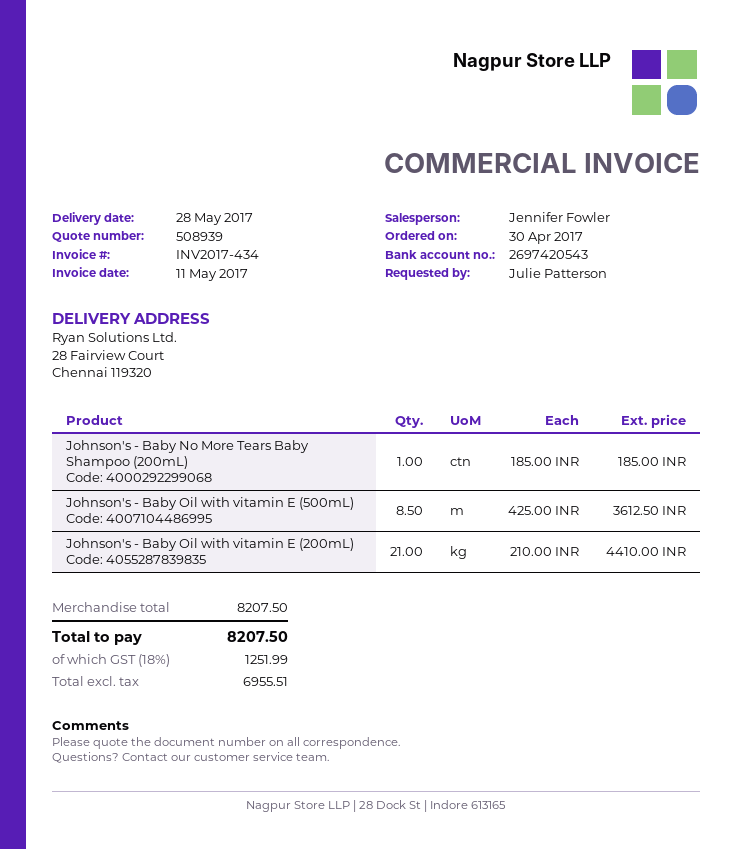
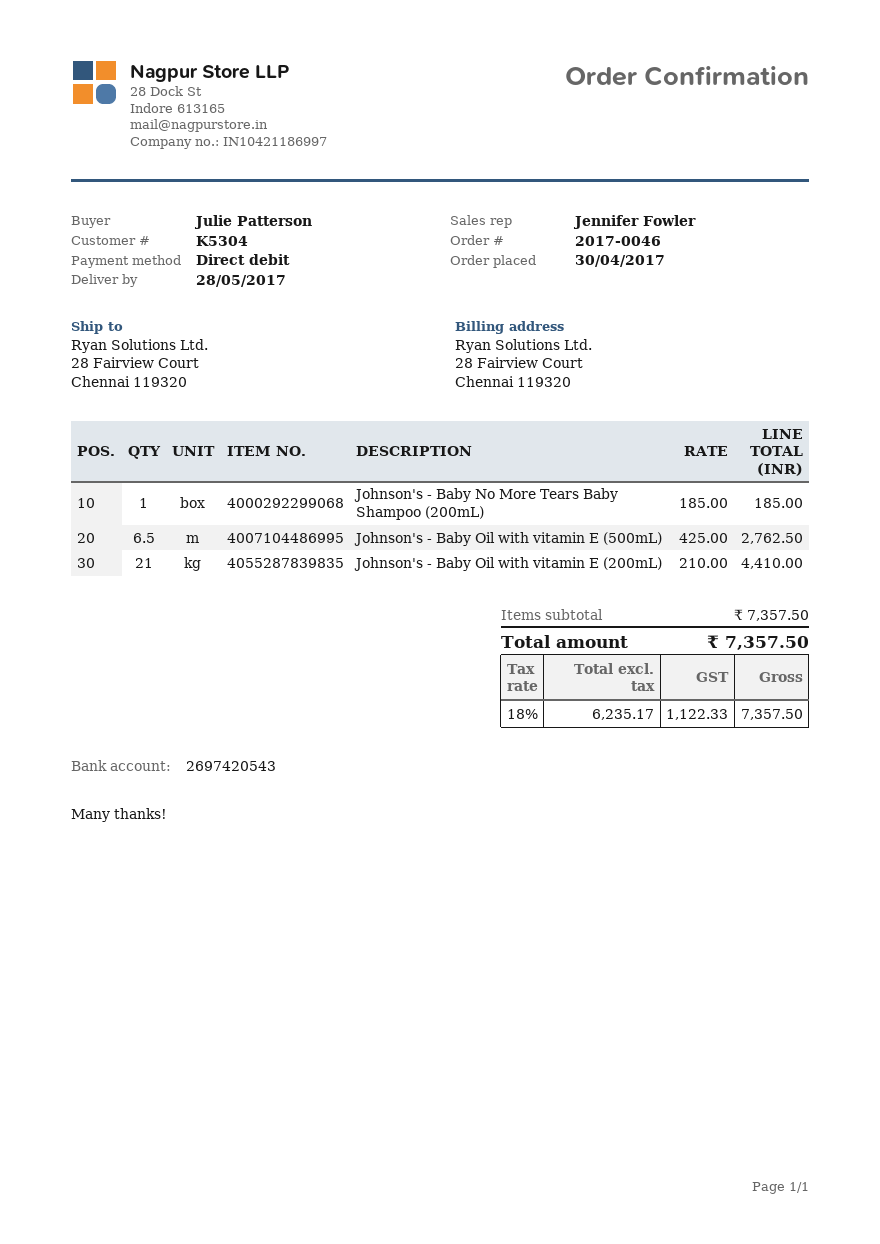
Johnson's - Baby Oil with vitamin E (500mL): 8.5 x 425.00 = 3612.50 -> 6.5 x 425.00 = 2762.50
subtotal: 8207.50 -> 7357.50
net: 6955.51 -> 6235.17
tax: 18% = 1251.99 -> 18% = 1122.33
total: 8207.50 -> 7357.50

